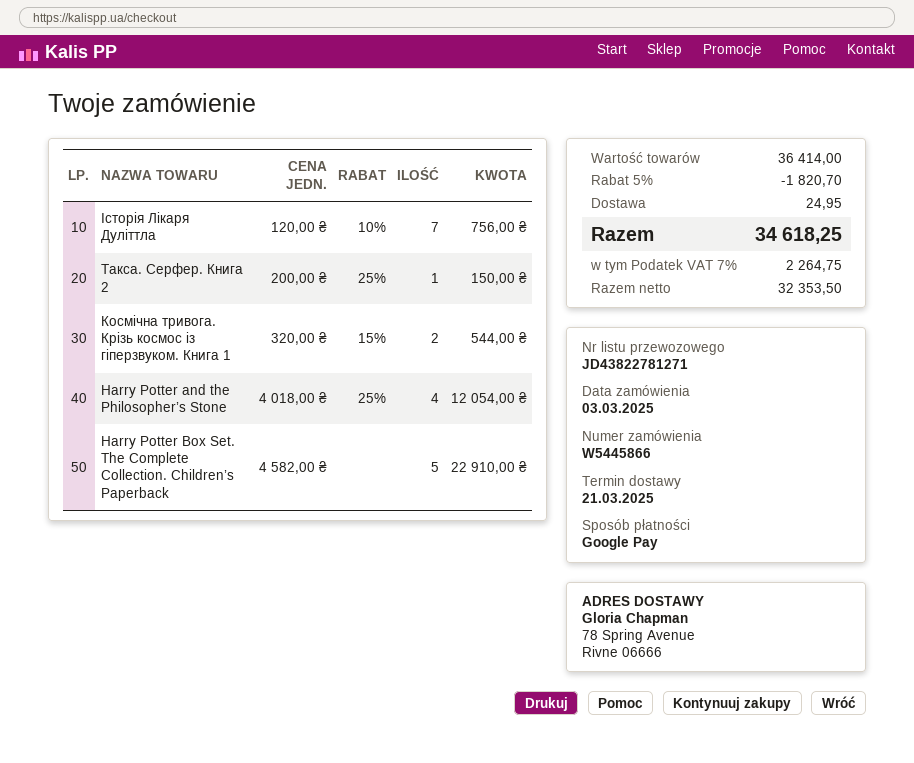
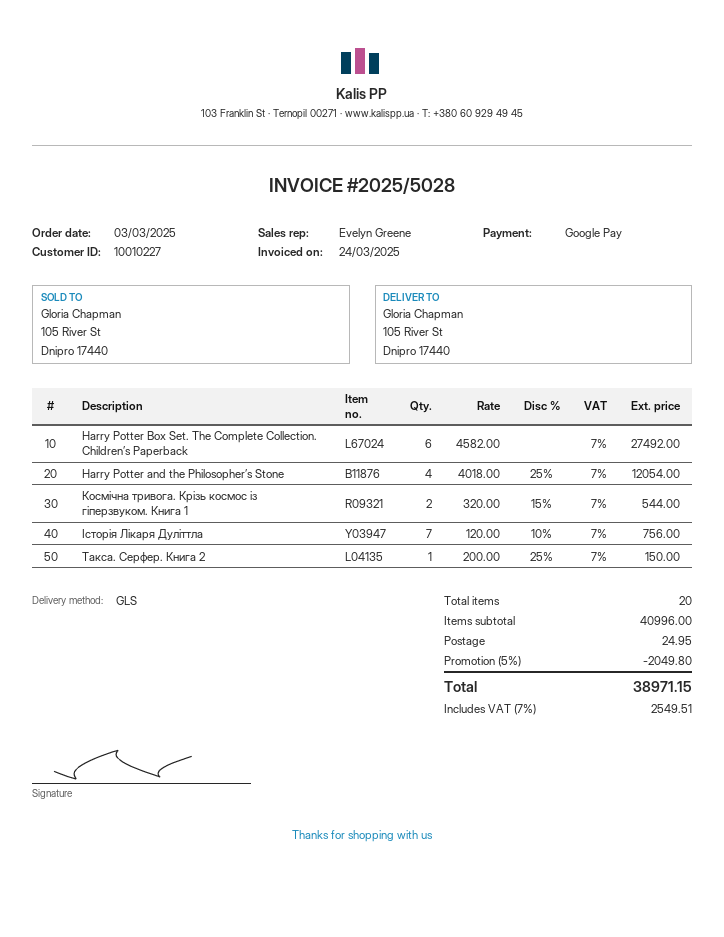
ship to: 78 Spring Avenue, Rivne 06666 -> 105 River St, Dnipro 17440
Harry Potter Box Set. The Complete Collection. Children’s Paperback: 5 x 4582.00 = 22910.00 -> 6 x 4582.00 = 27492.00
subtotal: 36414.00 -> 40996.00
discount: 5% = 1820.70 -> 5% = 2049.80
tax: 7% = 2264.75 -> 7% = 2549.51
total: 34618.25 -> 38971.15

